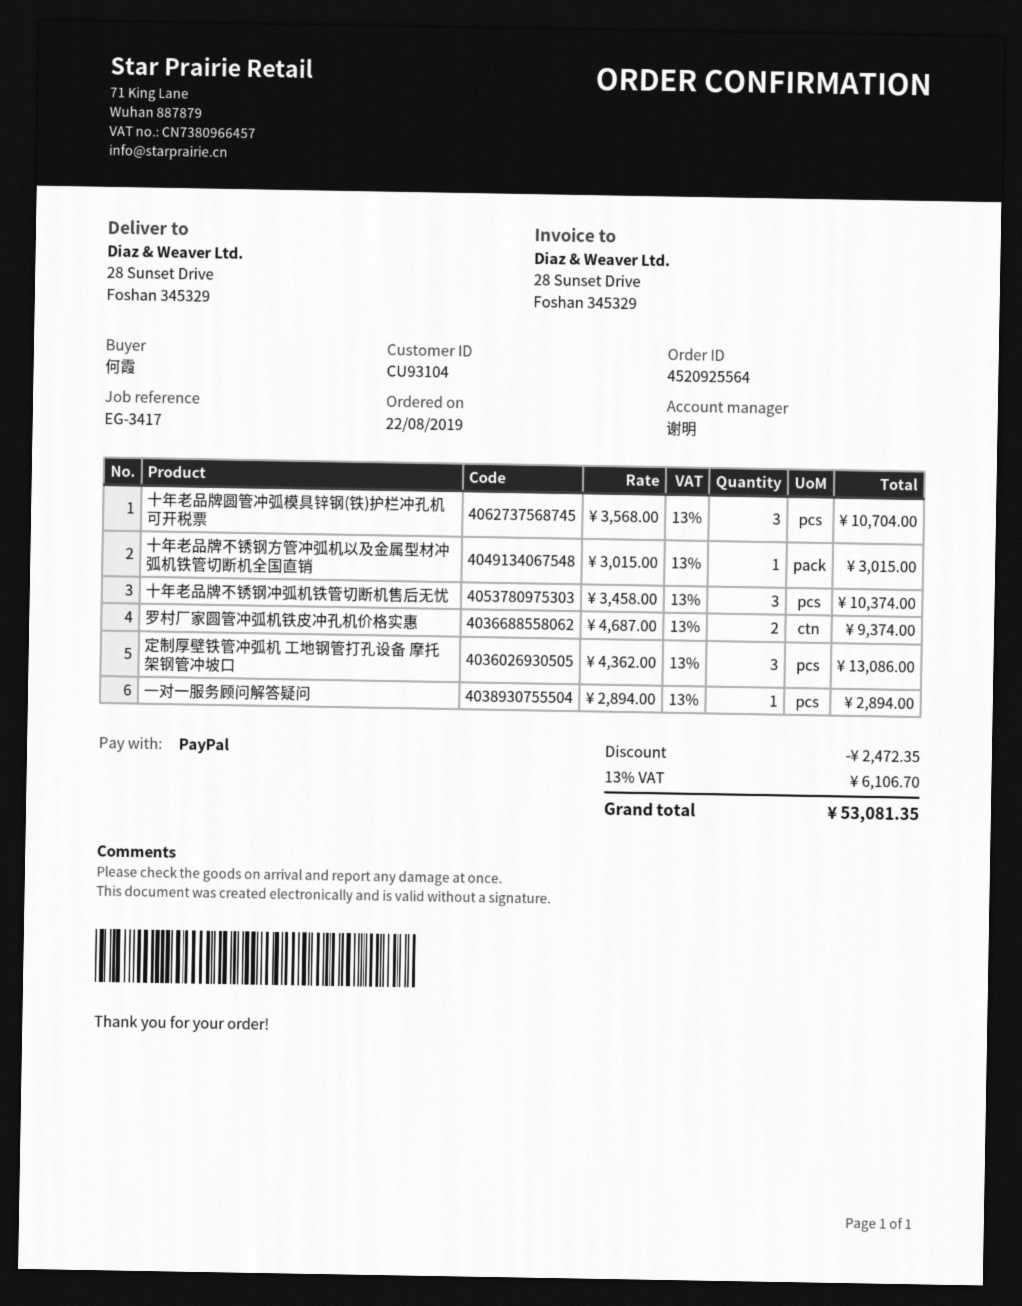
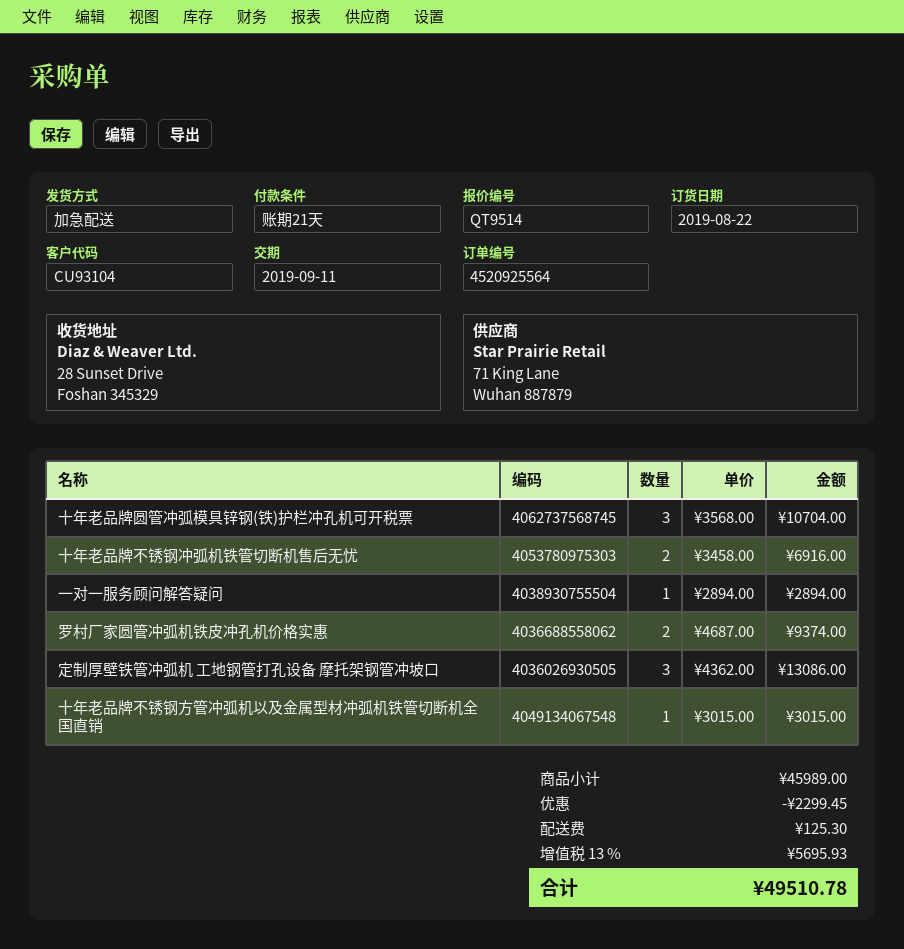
十年老品牌不锈钢冲弧机铁管切断机售后无忧: 3 x 3458.00 = 10374.00 -> 2 x 3458.00 = 6916.00
discount: 2472.35 -> 2299.45
shipping: none -> 125.30
tax: 13% = 6106.70 -> 13% = 5695.93
total: 53081.35 -> 49510.78

